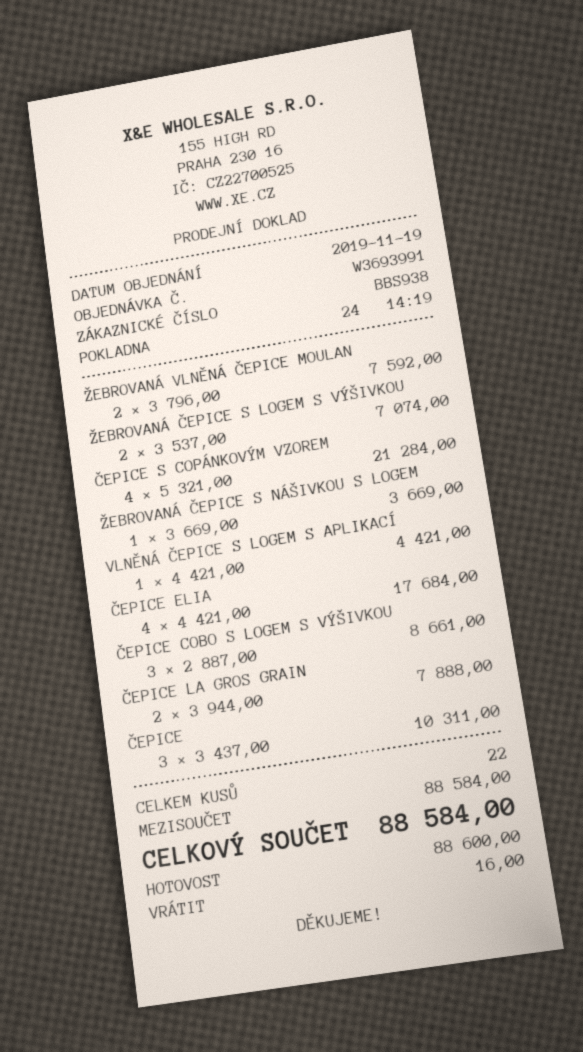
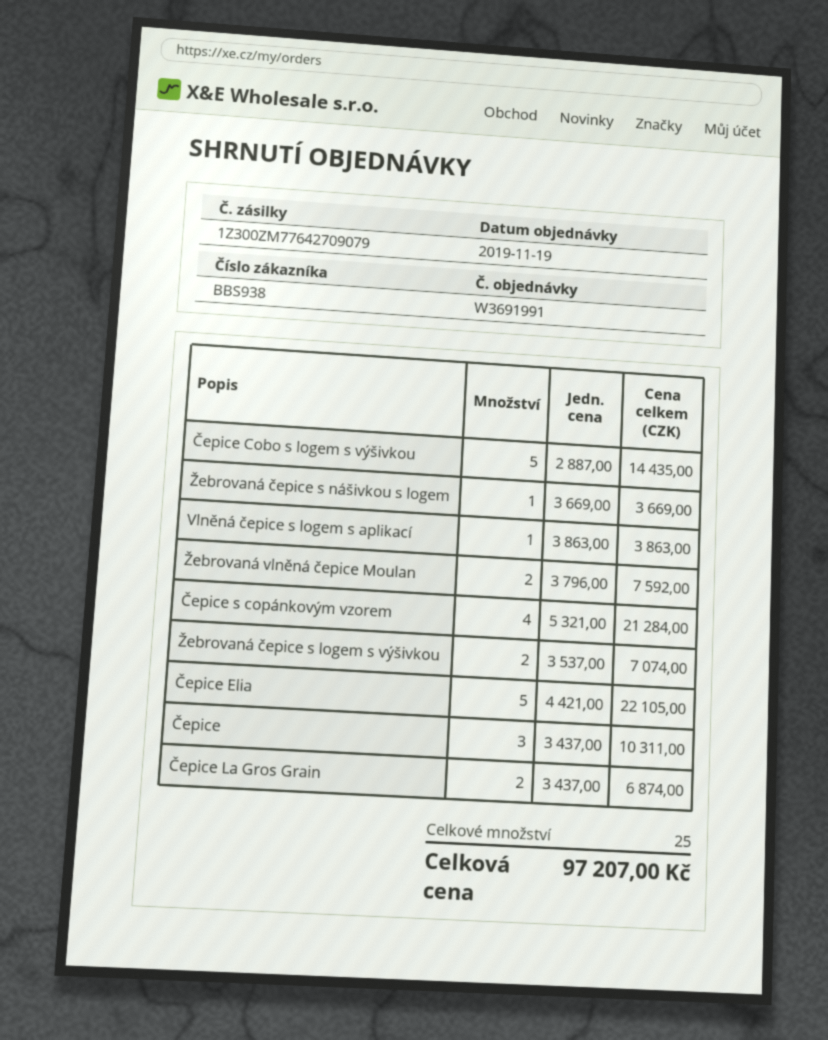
order number: W3693991 -> W3691991
VLNĚNÁ ČEPICE S LOGEM S APLIKACÍ: 1 x 4421.00 = 4421.00 -> 1 x 3863.00 = 3863.00
ČEPICE ELIA: 4 x 4421.00 = 17684.00 -> 5 x 4421.00 = 22105.00
ČEPICE COBO S LOGEM S VÝŠIVKOU: 3 x 2887.00 = 8661.00 -> 5 x 2887.00 = 14435.00
ČEPICE LA GROS GRAIN: 2 x 3944.00 = 7888.00 -> 2 x 3437.00 = 6874.00
total quantity: 22 -> 25
total: 88584.00 -> 97207.00

